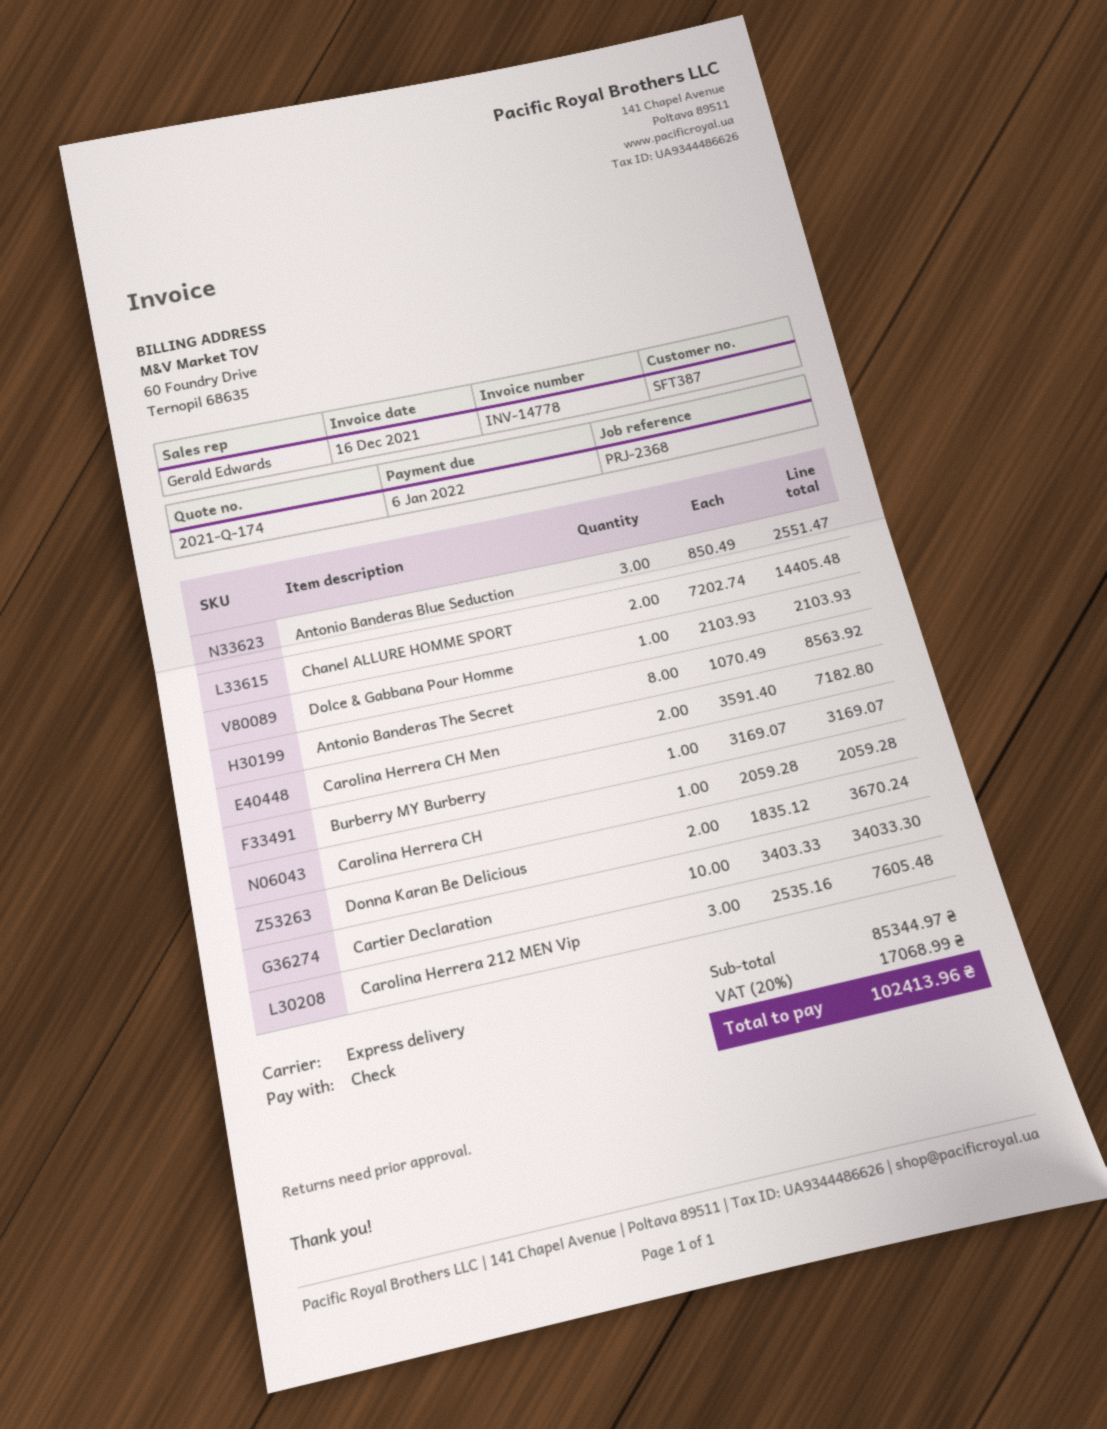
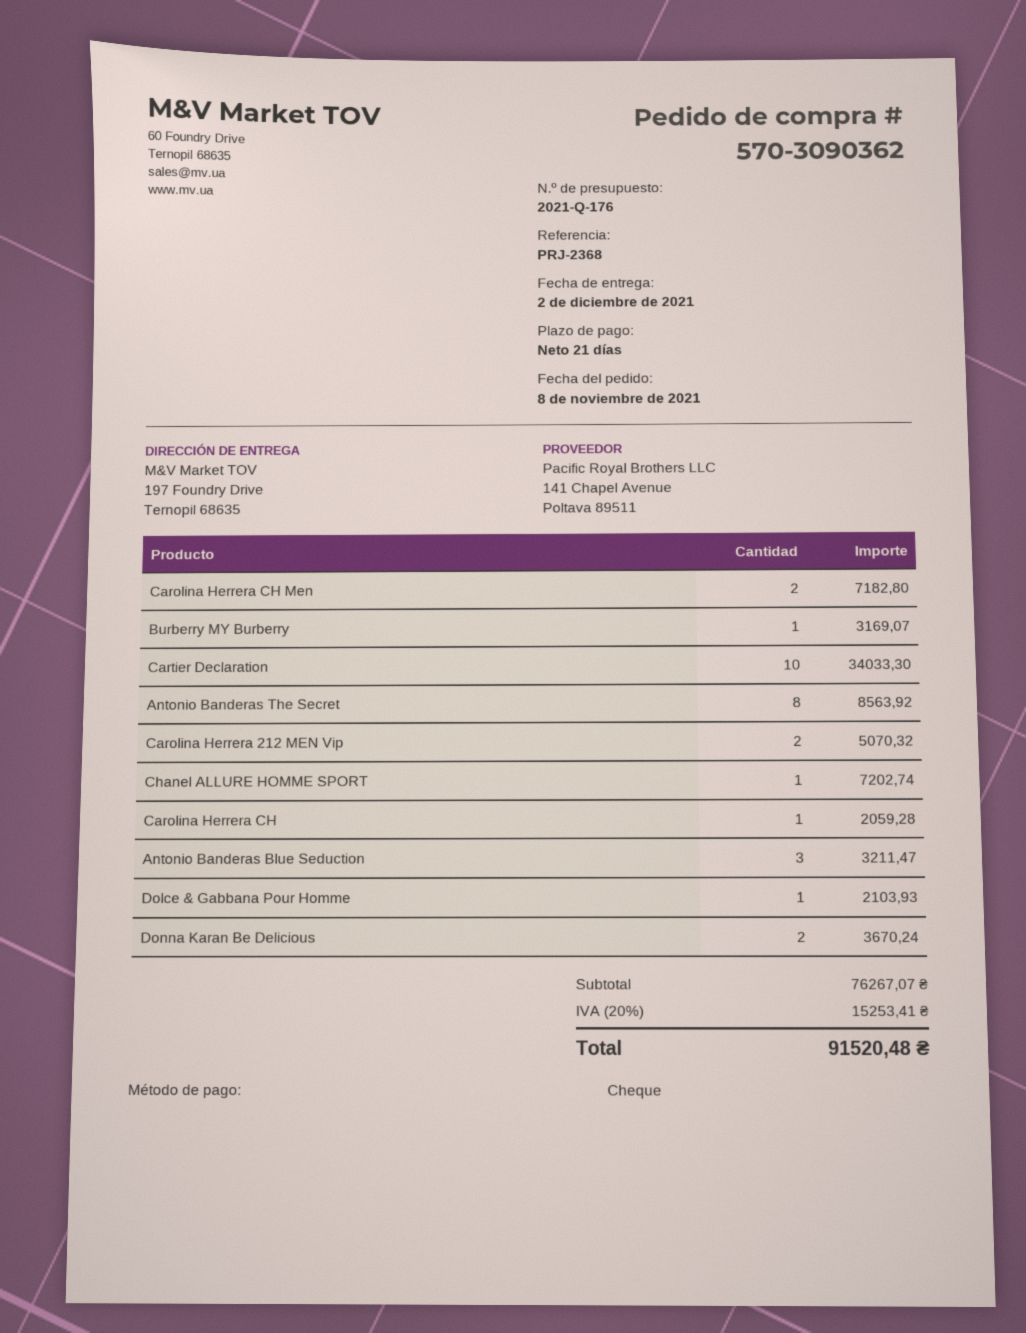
quote number: 2021-Q-174 -> 2021-Q-176
Antonio Banderas Blue Seduction: 3 for 2551.47 -> 3 for 3211.47
Chanel ALLURE HOMME SPORT: 2 for 14405.48 -> 1 for 7202.74
Carolina Herrera 212 MEN Vip: 3 for 7605.48 -> 2 for 5070.32
subtotal: 85344.97 -> 76267.07
tax: 20% = 17068.99 -> 20% = 15253.41
total: 102413.96 -> 91520.48

